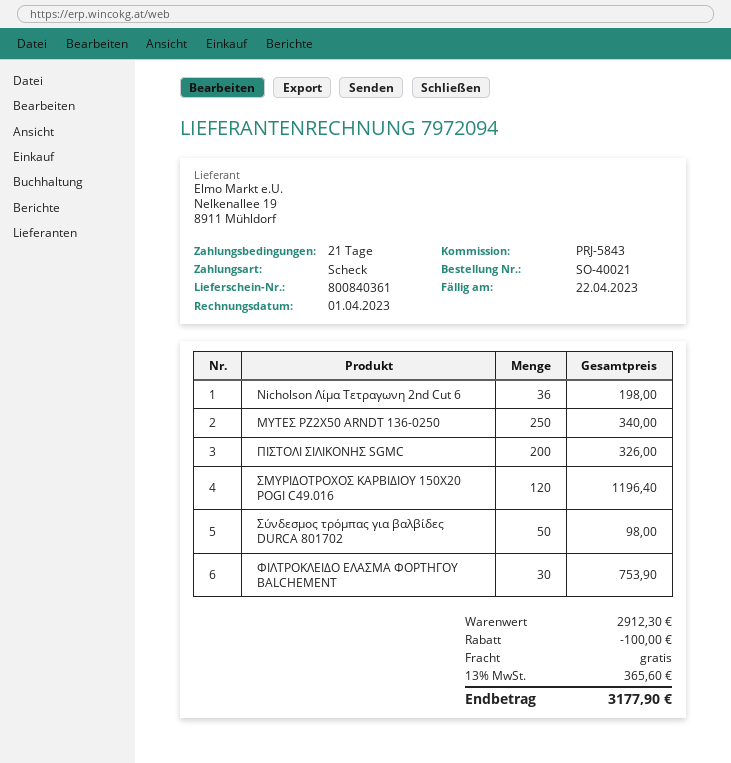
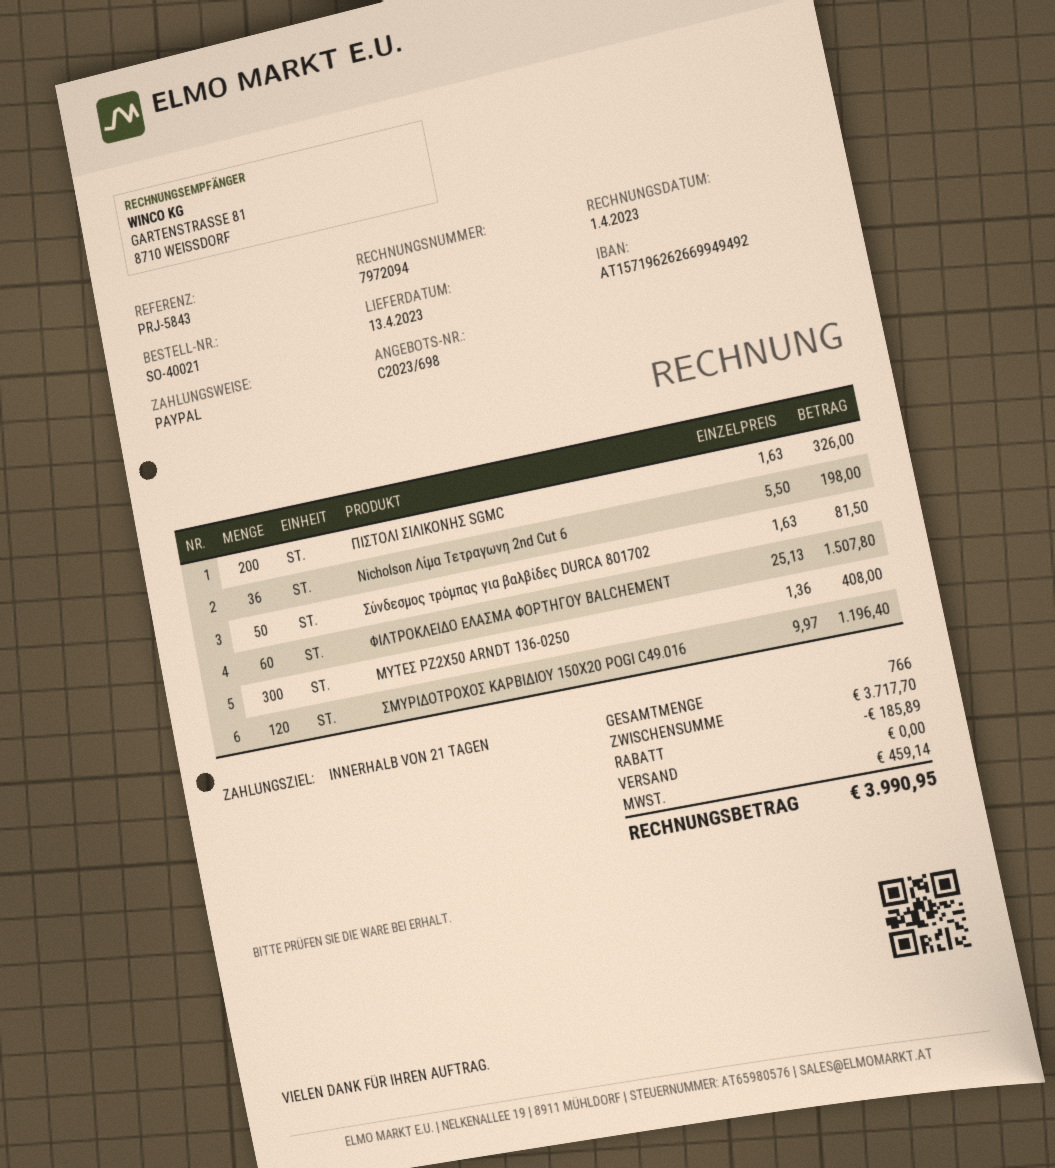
payment method: cheque -> PayPal
ΜΥΤΕΣ PZ2X50 ARNDT 136-0250: 250 for 340.00 -> 300 for 408.00
Σύνδεσμος τρόμπας για βαλβίδες DURCA 801702: 50 for 98.00 -> 50 for 81.50
ΦΙΛΤΡΟΚΛΕΙΔΟ ΕΛΑΣΜΑ ΦΟΡΤΗΓΟΥ BALCHEMENT: 30 for 753.90 -> 60 for 1507.80
subtotal: 2912.30 -> 3717.70
discount: 100.00 -> 185.89
tax: 365.60 -> 459.14
total: 3177.90 -> 3990.95

